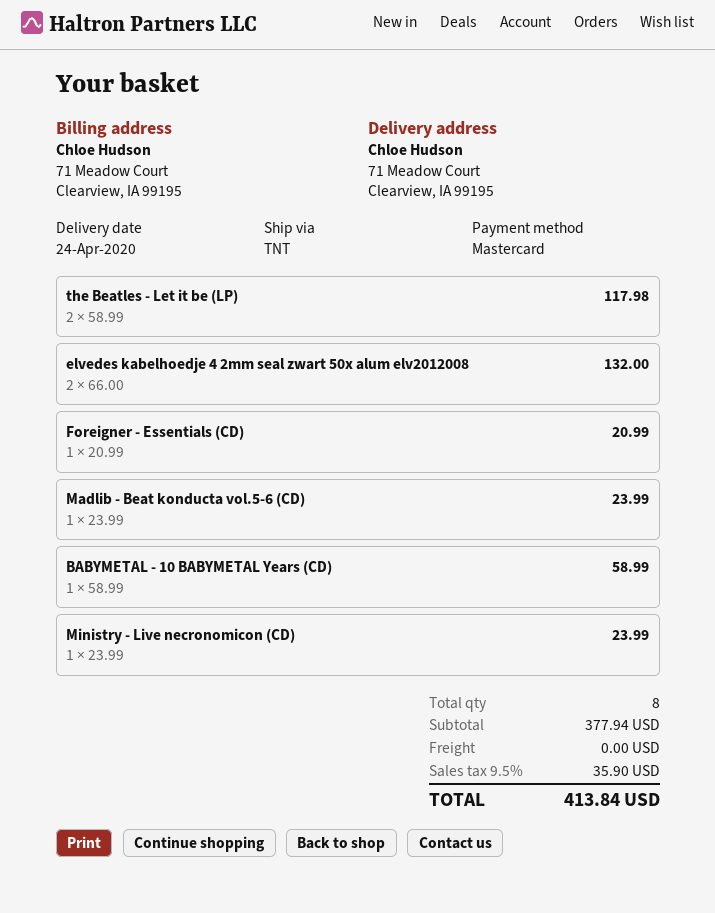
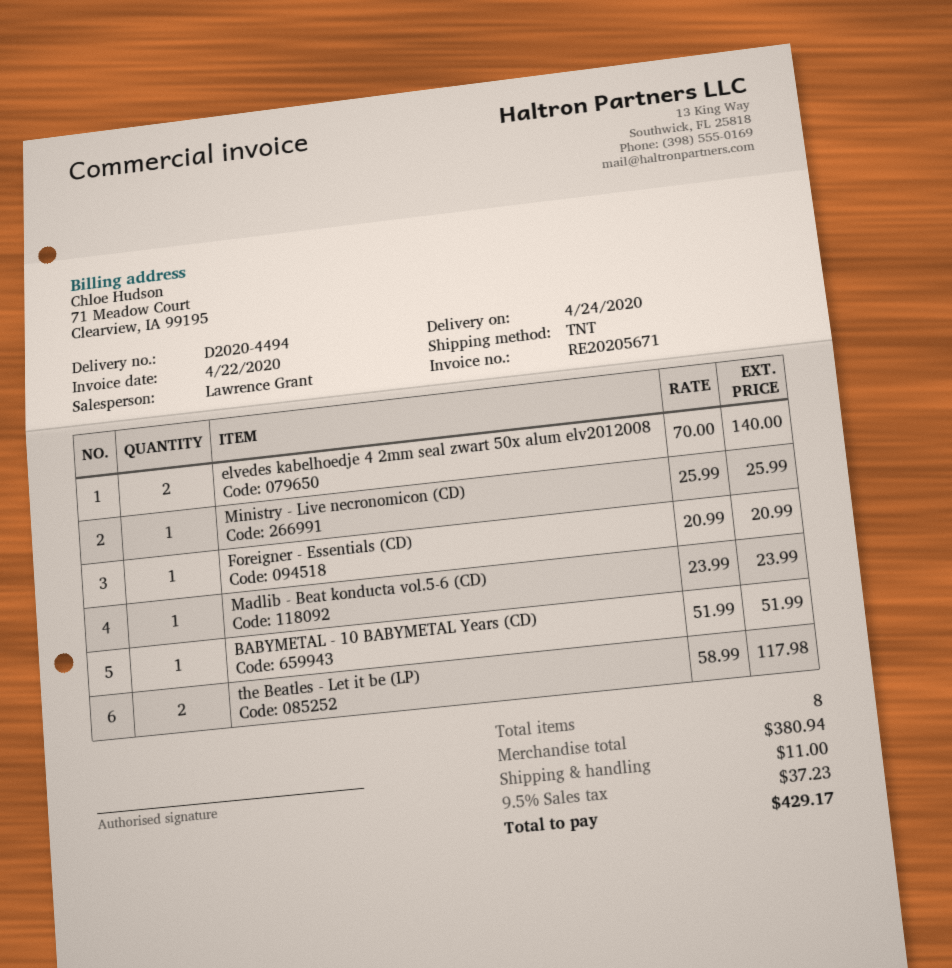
elvedes kabelhoedje 4 2mm seal zwart 50x alum elv2012008: 2 x 66.00 = 132.00 -> 2 x 70.00 = 140.00
BABYMETAL - 10 BABYMETAL Years (CD): 1 x 58.99 = 58.99 -> 1 x 51.99 = 51.99
Ministry - Live necronomicon (CD): 1 x 23.99 = 23.99 -> 1 x 25.99 = 25.99
subtotal: 377.94 -> 380.94
shipping: 0.00 -> 11.00
tax: 9.5% = 35.90 -> 9.5% = 37.23
total: 413.84 -> 429.17

